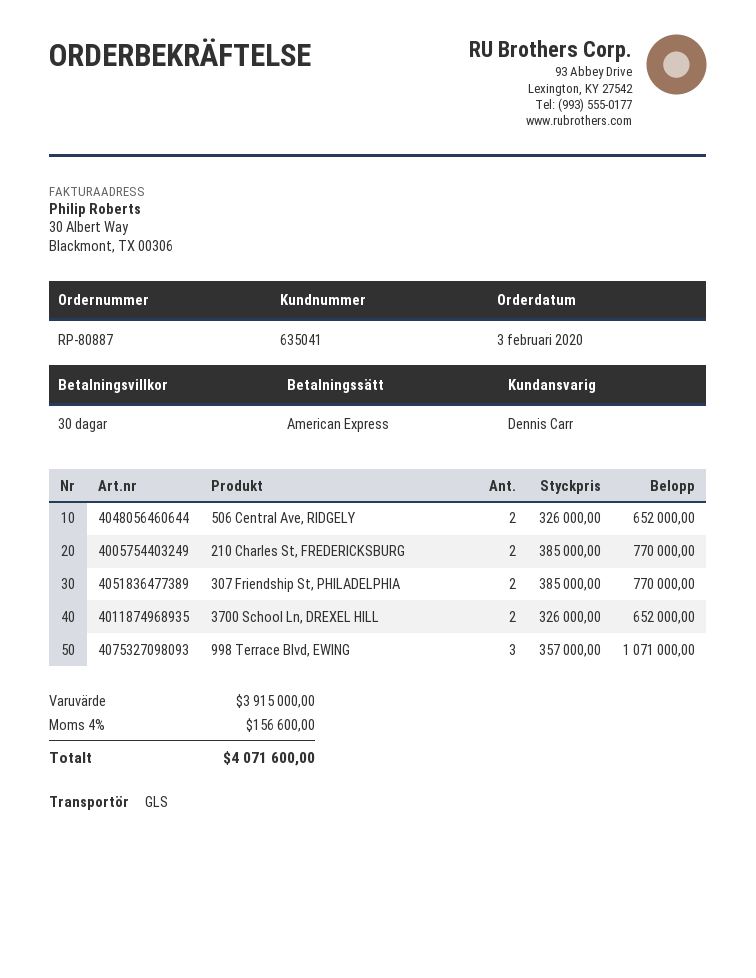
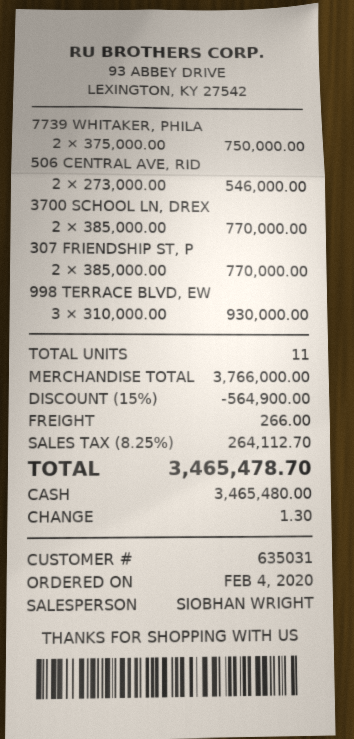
order date: 2020-02-03 -> 2020-02-04
customer number: 635041 -> 635031
sales rep: Dennis Carr -> SIOBHAN WRIGHT
payment method: American Express -> cash
506 Central Ave, RIDGELY: 2 x 326000.00 = 652000.00 -> 2 x 273000.00 = 546000.00
210 Charles St, FREDERICKSBURG: 2 x 385000.00 = 770000.00 -> none
3700 School Ln, DREXEL HILL: 2 x 326000.00 = 652000.00 -> 2 x 385000.00 = 770000.00
998 Terrace Blvd, EWING: 3 x 357000.00 = 1071000.00 -> 3 x 310000.00 = 930000.00
7739 WHITAKER, PHILA: none -> 2 x 375000.00 = 750000.00
subtotal: 3915000.00 -> 3766000.00
discount: none -> 15% = 564900.00
shipping: none -> 266.00
tax: 4% = 156600.00 -> 8.25% = 264112.70
total: 4071600.00 -> 3465478.70

